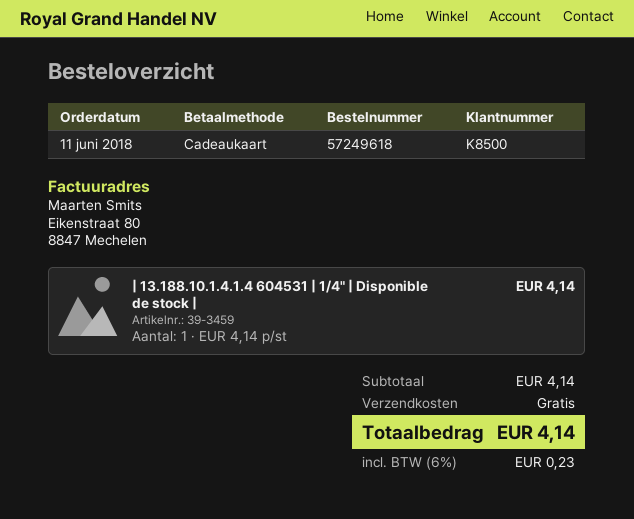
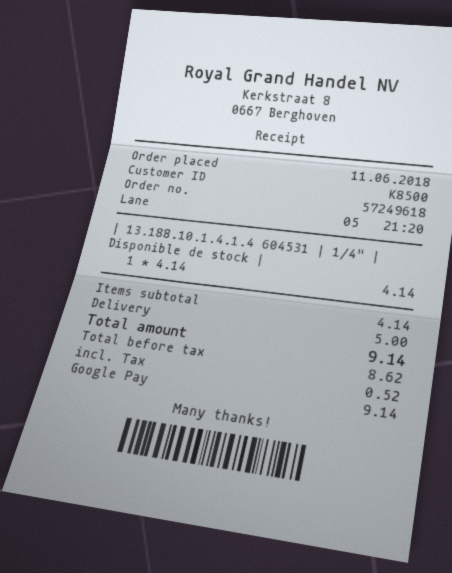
payment method: gift card -> Google Pay
shipping: 0.00 -> 5.00
tax: 0.23 -> 0.52
total: 4.14 -> 9.14

